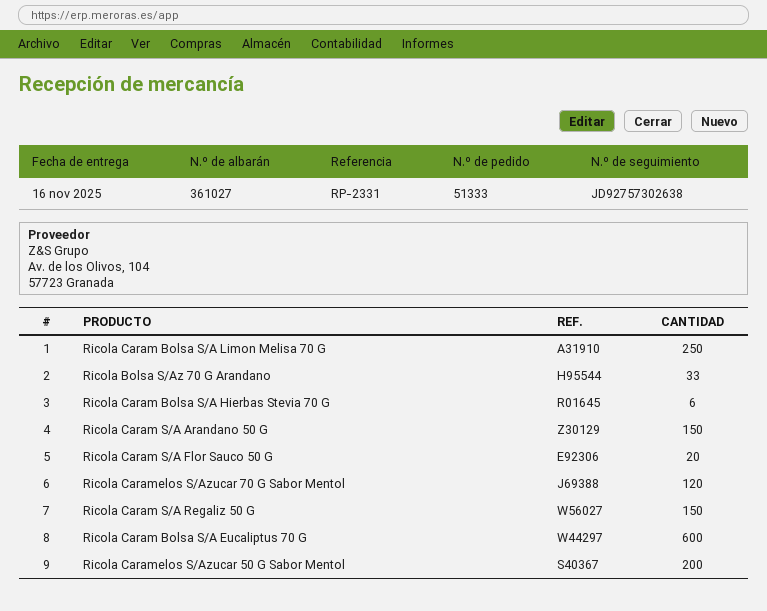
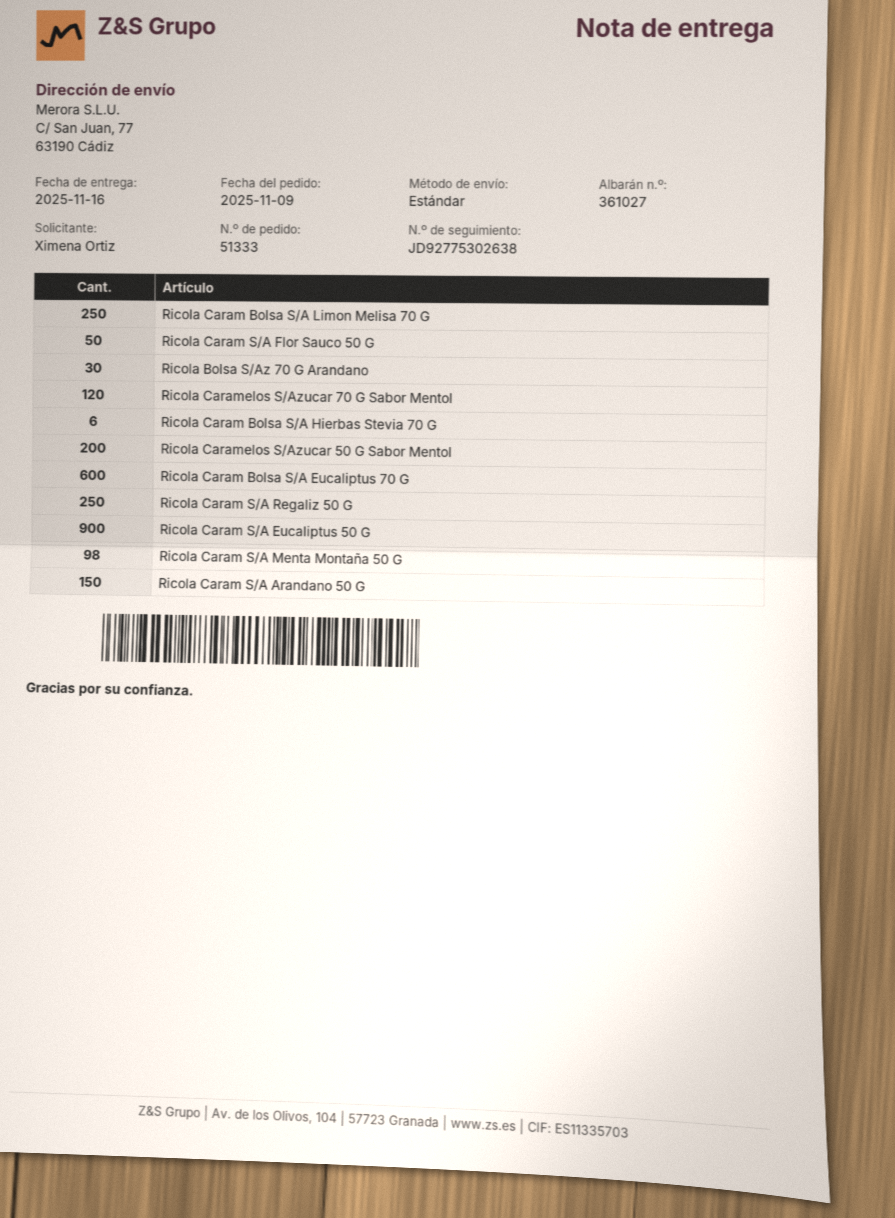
tracking number: JD92757302638 -> JD92775302638
Ricola Bolsa S/Az 70 G Arandano: 33 -> 30
Ricola Caram S/A Flor Sauco 50 G: 20 -> 50
Ricola Caram S/A Regaliz 50 G: 150 -> 250
Ricola Caram S/A Eucaliptus 50 G: none -> 900
Ricola Caram S/A Menta Montaña 50 G: none -> 98

